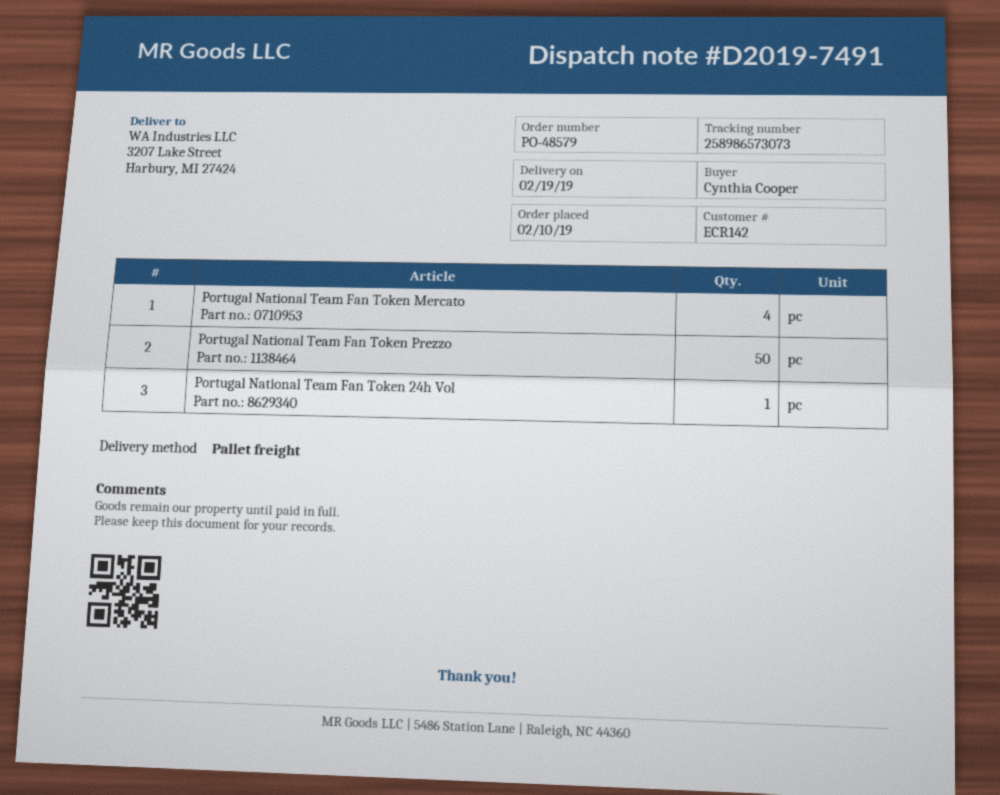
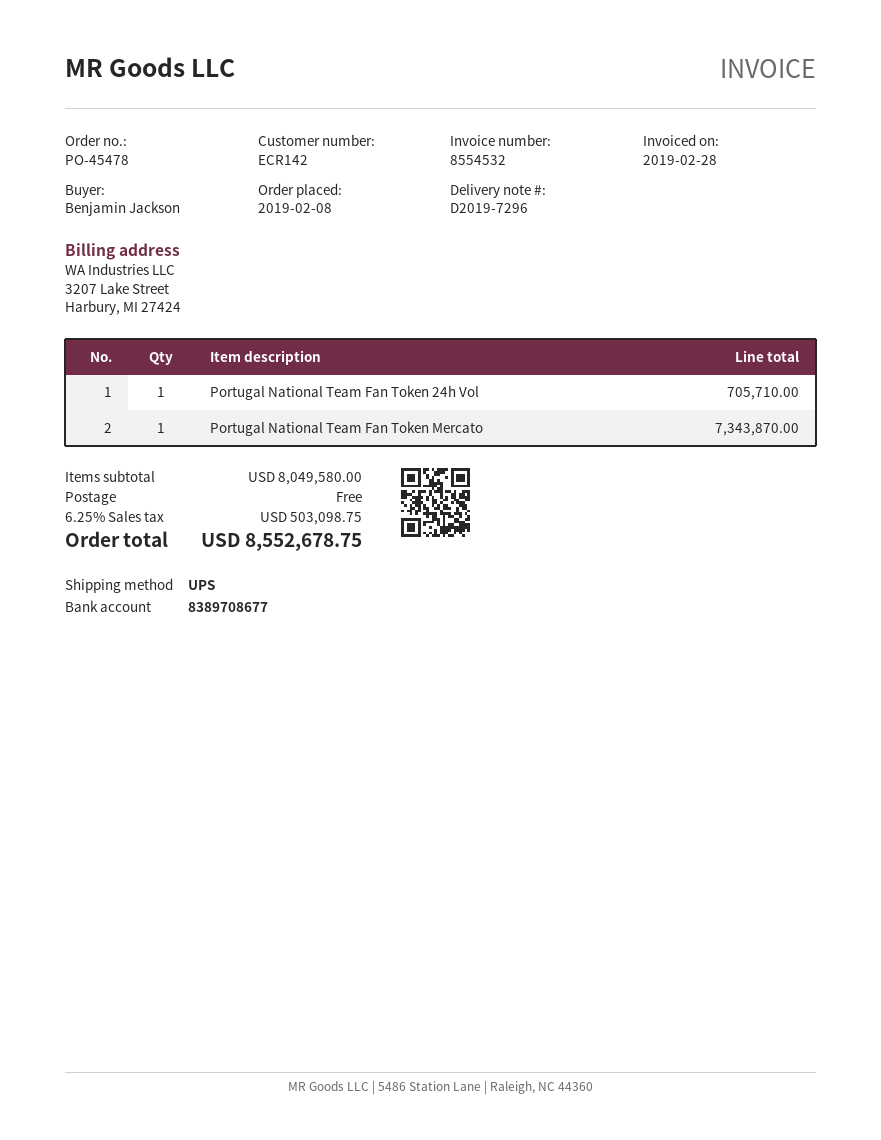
order number: PO-48579 -> PO-45478
order date: 2019-02-10 -> 2019-02-08
delivery note number: D2019-7491 -> D2019-7296
ordered by: Cynthia Cooper -> Benjamin Jackson
shipping method: pallet freight -> UPS
Portugal National Team Fan Token Mercato: 4 -> 1
Portugal National Team Fan Token Prezzo: 50 -> none

